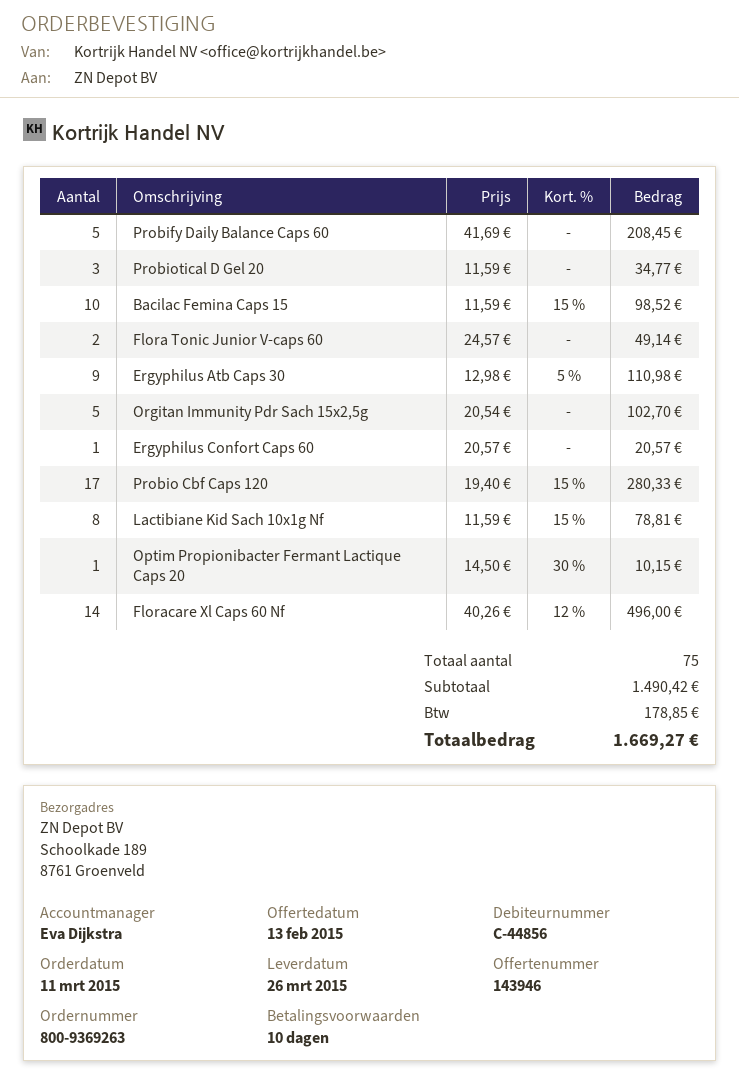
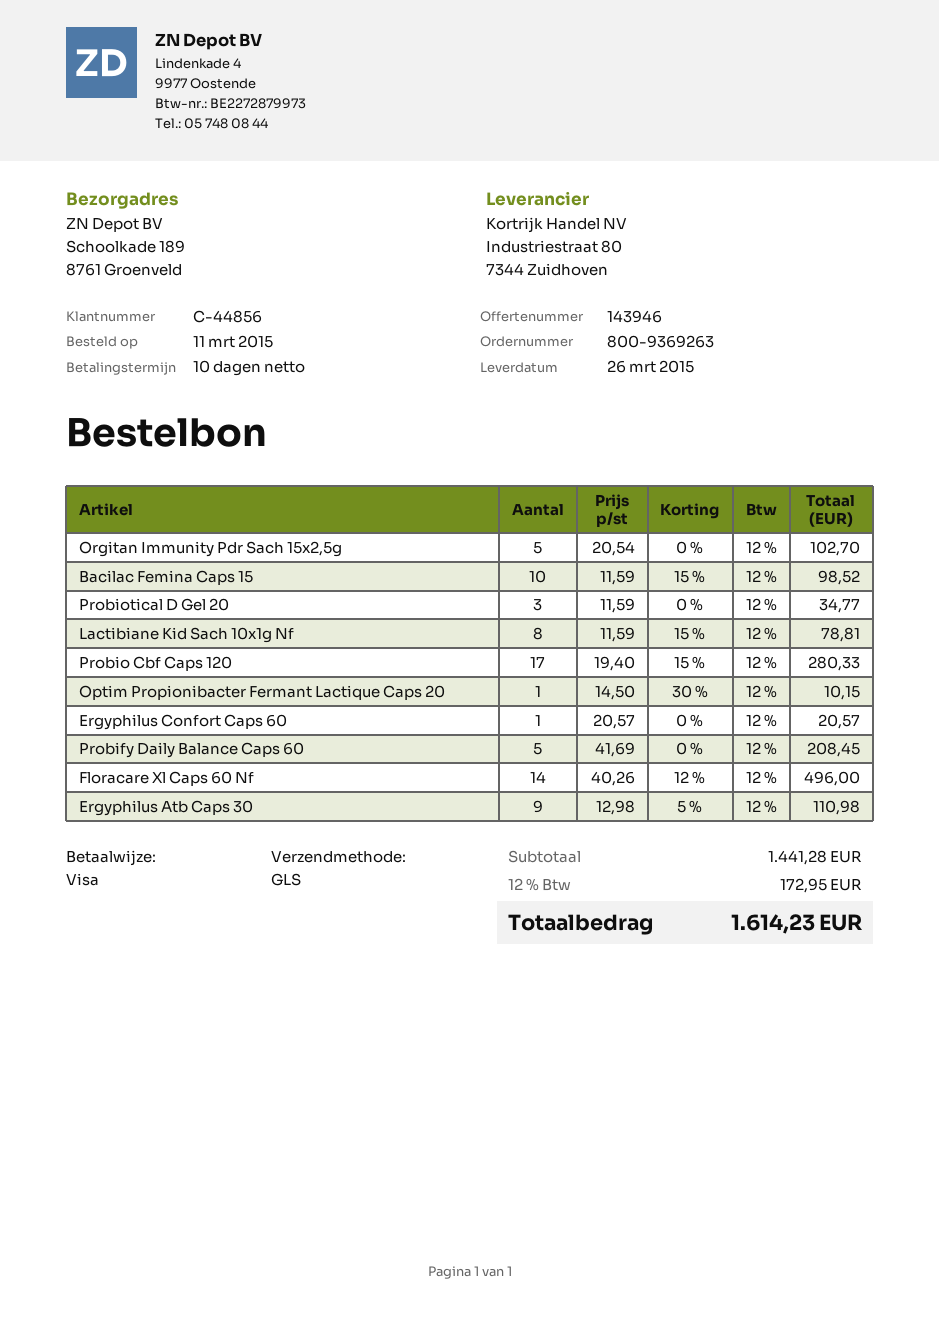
Flora Tonic Junior V-caps 60: 2 x 24.57 = 49.14 -> none
subtotal: 1490.42 -> 1441.28
tax: 178.85 -> 172.95
total: 1669.27 -> 1614.23

